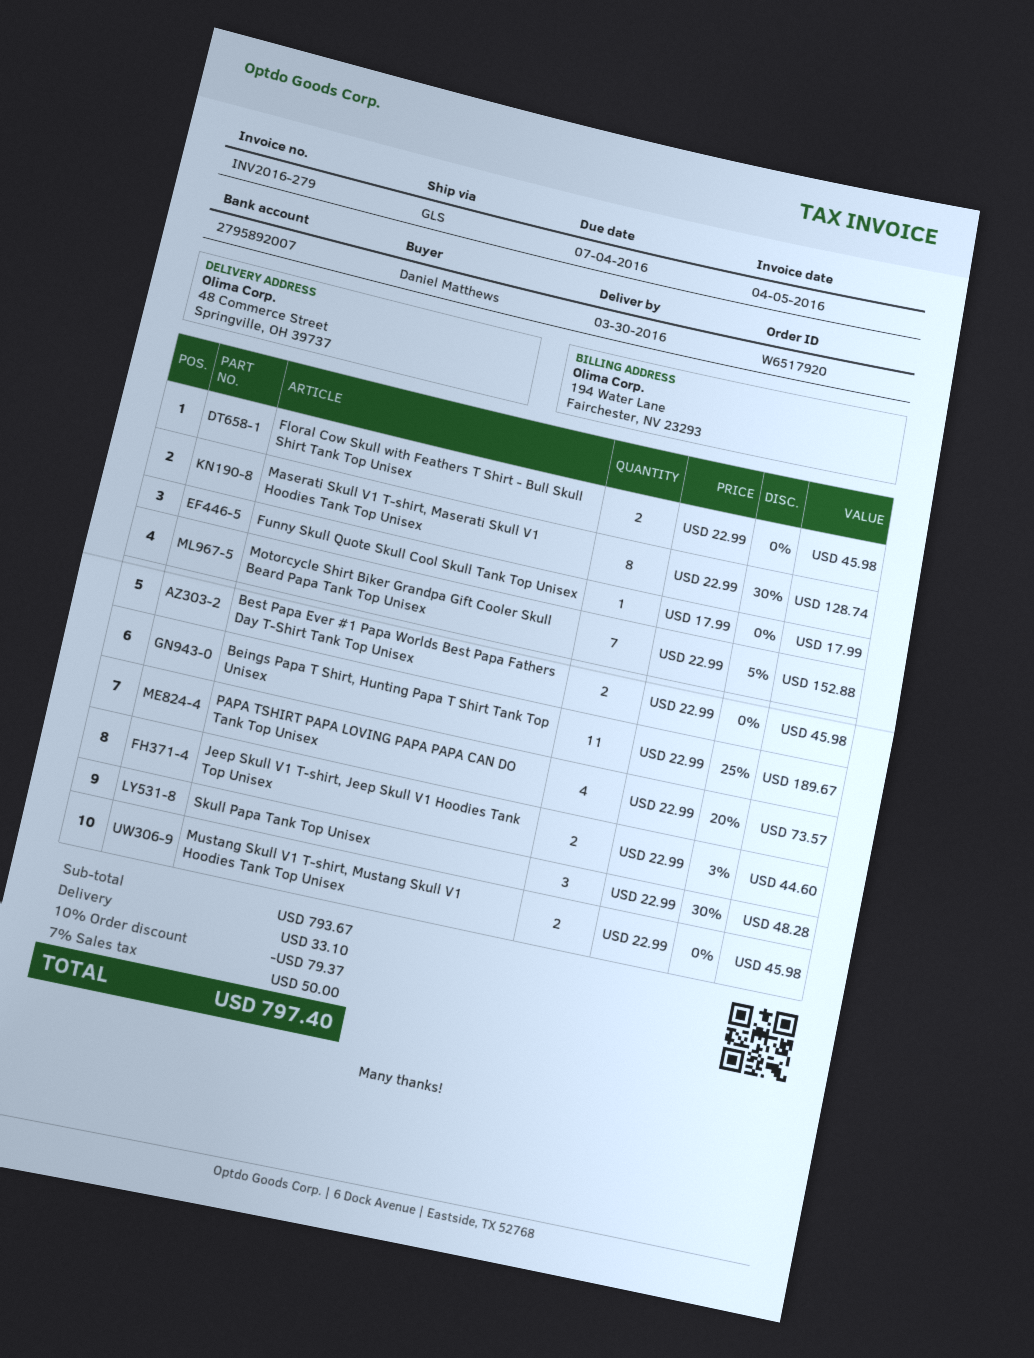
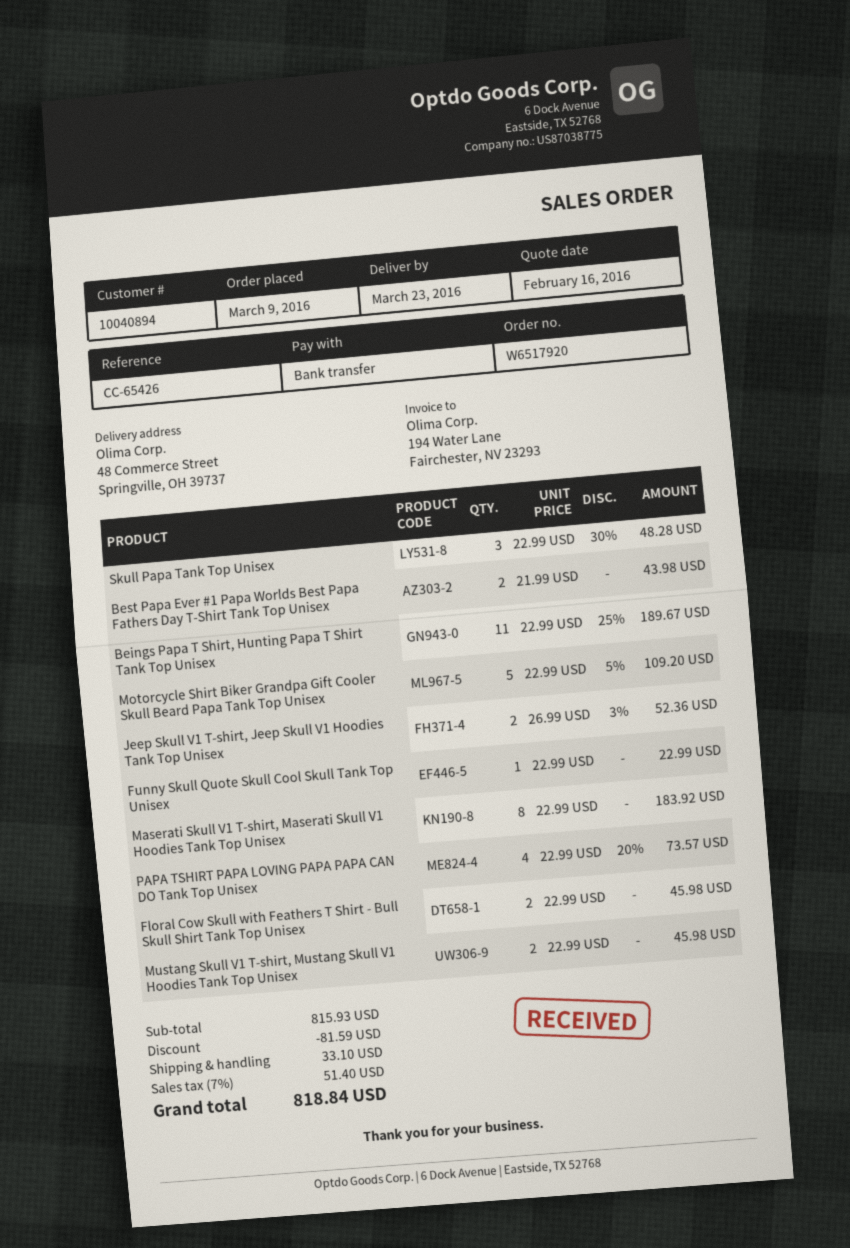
delivery date: 2016-03-30 -> 2016-03-23
Maserati Skull V1 T-shirt, Maserati Skull V1 Hoodies Tank Top Unisex: 8 x 22.99 - 30% = 128.74 -> 8 x 22.99 = 183.92
Funny Skull Quote Skull Cool Skull Tank Top Unisex: 1 x 17.99 = 17.99 -> 1 x 22.99 = 22.99
Motorcycle Shirt Biker Grandpa Gift Cooler Skull Beard Papa Tank Top Unisex: 7 x 22.99 - 5% = 152.88 -> 5 x 22.99 - 5% = 109.20
Best Papa Ever #1 Papa Worlds Best Papa Fathers Day T-Shirt Tank Top Unisex: 2 x 22.99 = 45.98 -> 2 x 21.99 = 43.98
Jeep Skull V1 T-shirt, Jeep Skull V1 Hoodies Tank Top Unisex: 2 x 22.99 - 3% = 44.60 -> 2 x 26.99 - 3% = 52.36
subtotal: 793.67 -> 815.93
discount: 79.37 -> 81.59
tax: 7% = 50.00 -> 7% = 51.40
total: 797.40 -> 818.84

